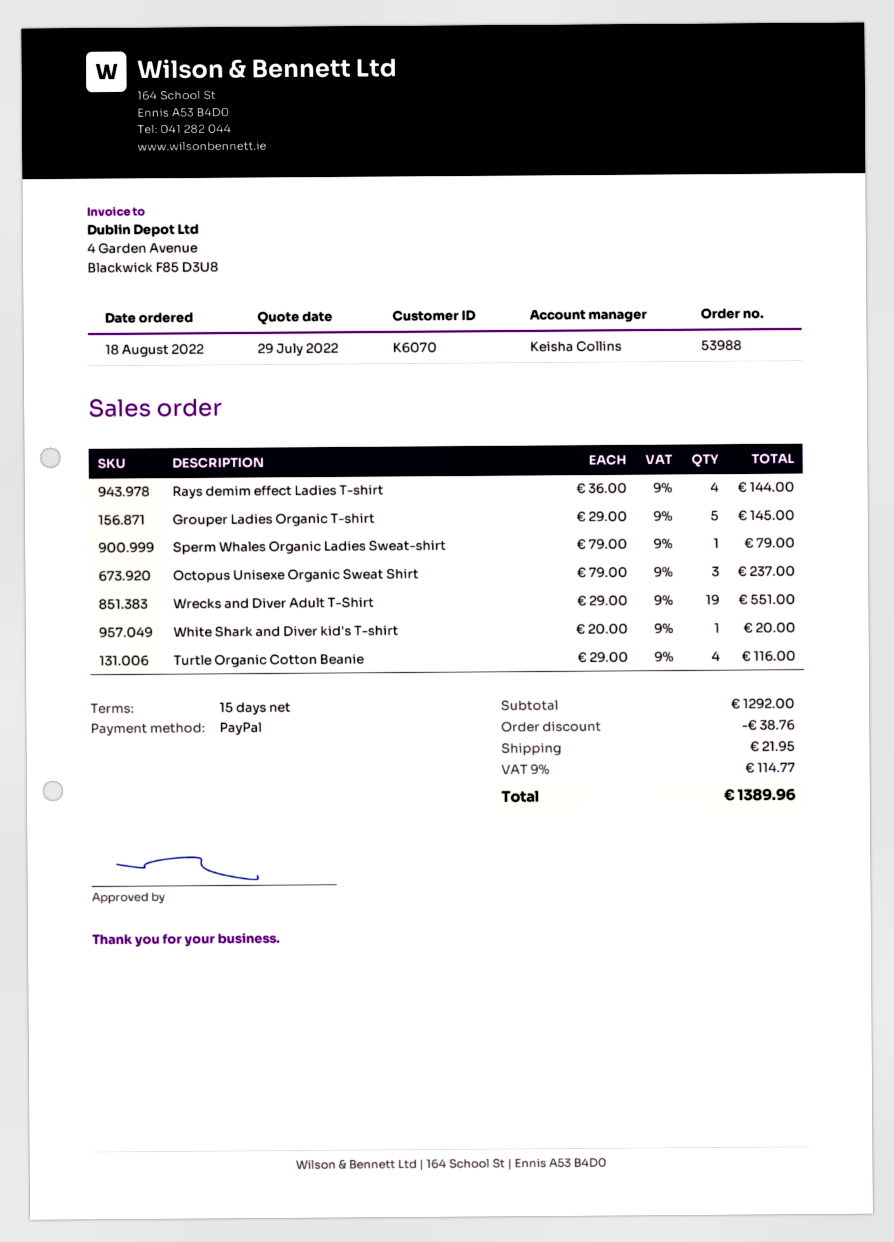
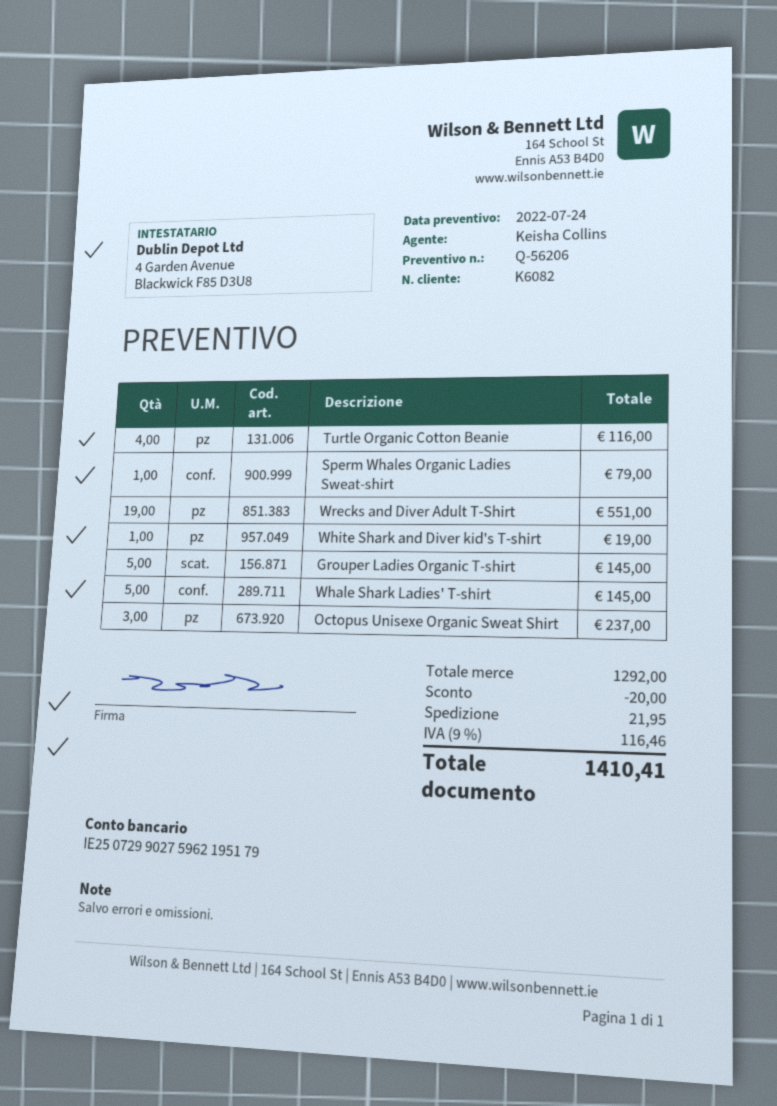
quote date: 2022-07-29 -> 2022-07-24
customer number: K6070 -> K6082
Rays demim effect Ladies T-shirt: 4 for 144.00 -> none
White Shark and Diver kid's T-shirt: 1 for 20.00 -> 1 for 19.00
Whale Shark Ladies' T-shirt: none -> 5 for 145.00
discount: 38.76 -> 20.00
tax: 9% = 114.77 -> 9% = 116.46
total: 1389.96 -> 1410.41

